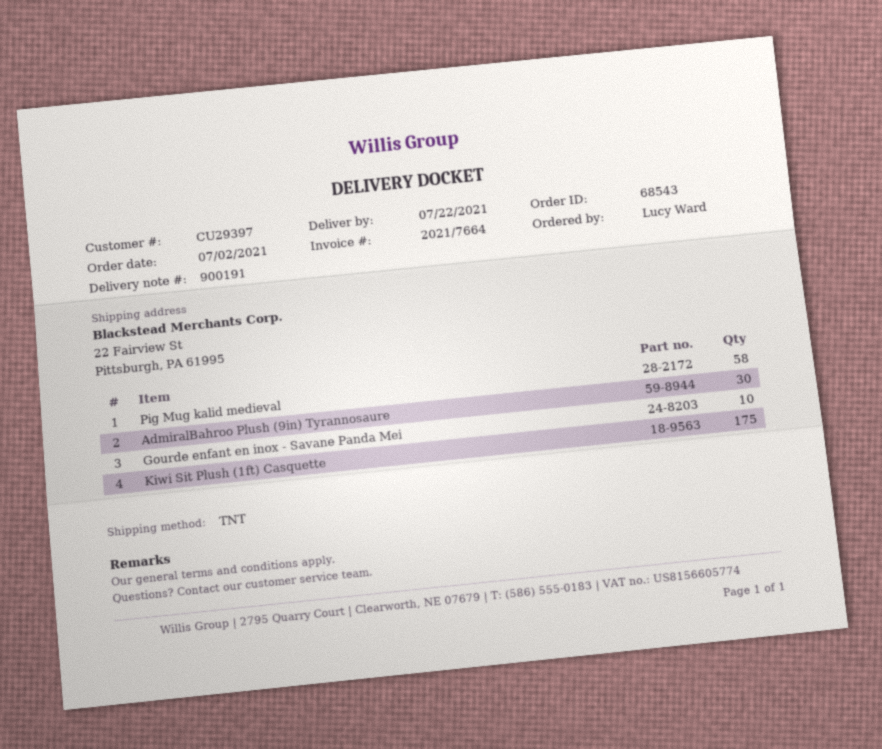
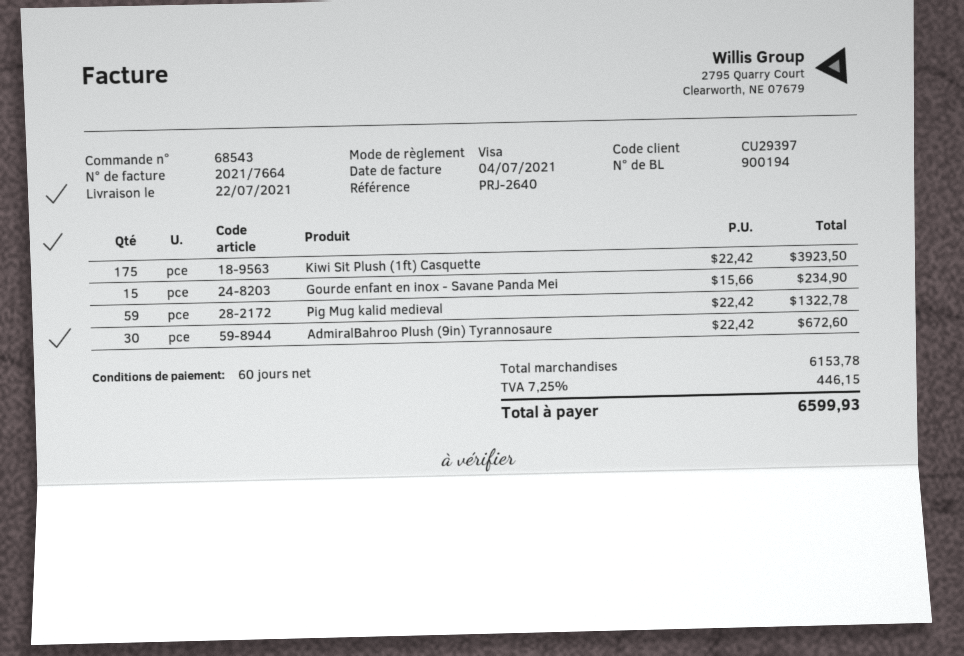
delivery note number: 900191 -> 900194
Pig Mug kalid medieval: 58 -> 59
Gourde enfant en inox - Savane Panda Mei: 10 -> 15

